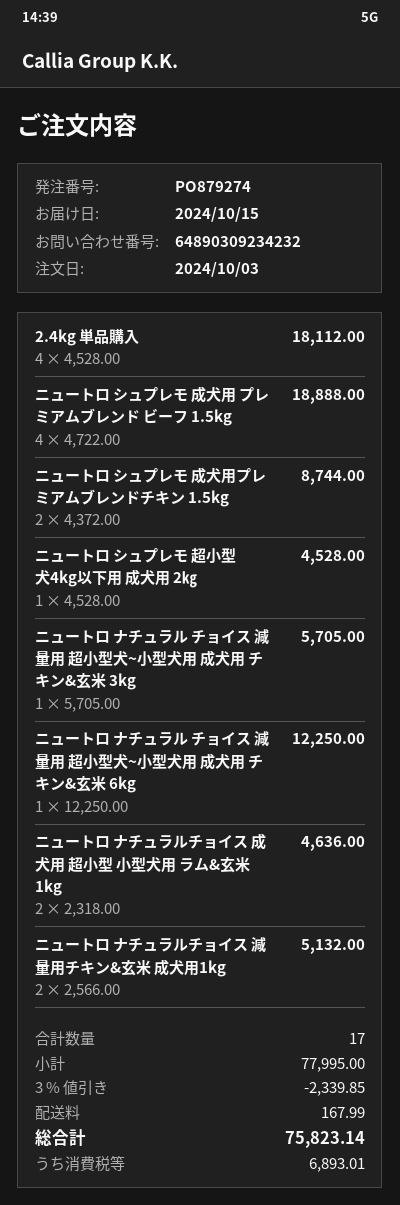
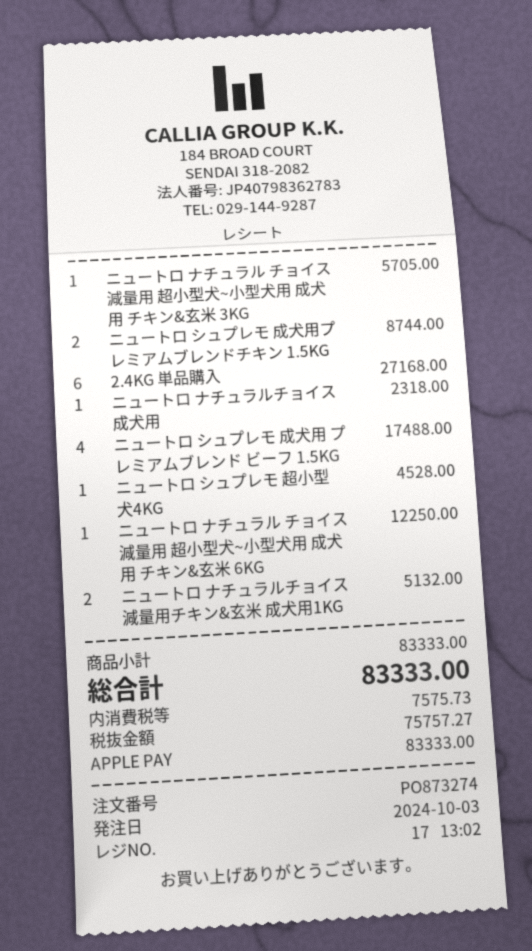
order number: PO879274 -> PO873274
2.4kg 単品購入: 4 for 18112.00 -> 6 for 27168.00
ニュートロ シュプレモ 成犬用 プレミアムブレンド ビーフ 1.5kg: 4 for 18888.00 -> 4 for 17488.00
ニュートロ ナチュラルチョイス 成犬用 超小型 小型犬用 ラム&玄米 1kg: 2 for 4636.00 -> 1 for 2318.00
subtotal: 77995.00 -> 83333.00
discount: 3% = 2339.85 -> none
shipping: 167.99 -> none
tax: 6893.01 -> 7575.73
total: 75823.14 -> 83333.00

